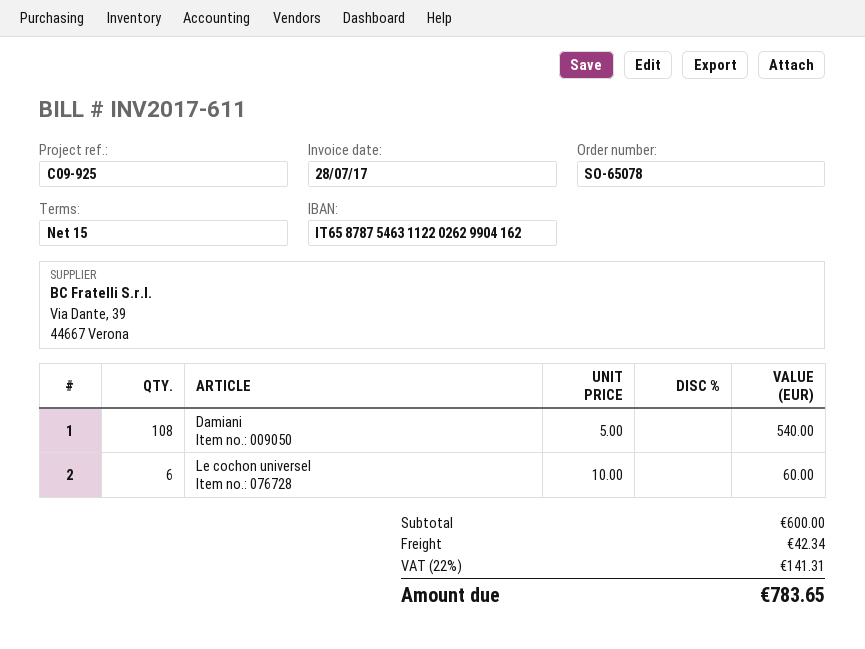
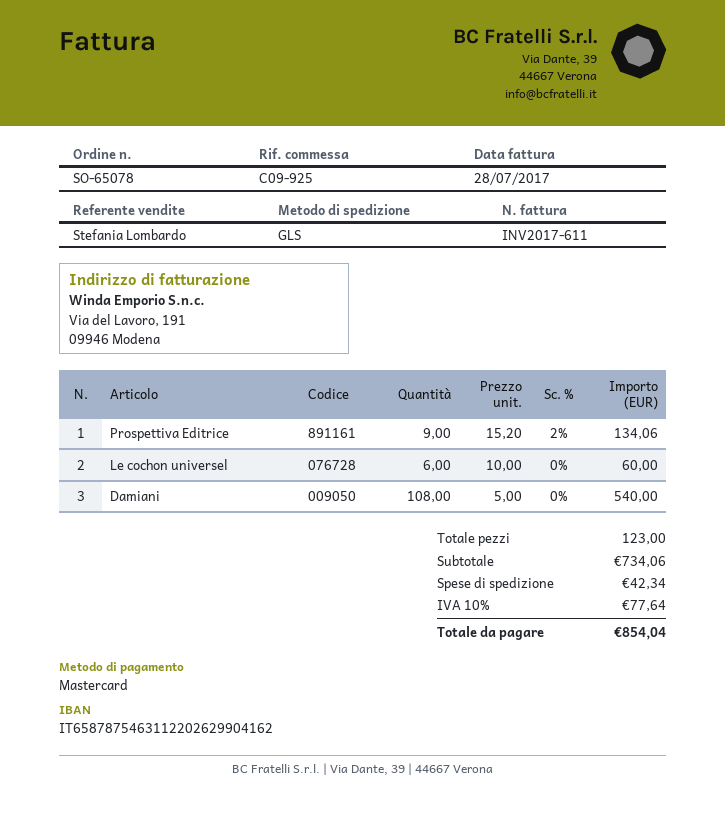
Prospettiva Editrice: none -> 9 x 15.20 - 2% = 134.06
subtotal: 600.00 -> 734.06
tax: 22% = 141.31 -> 10% = 77.64
total: 783.65 -> 854.04

